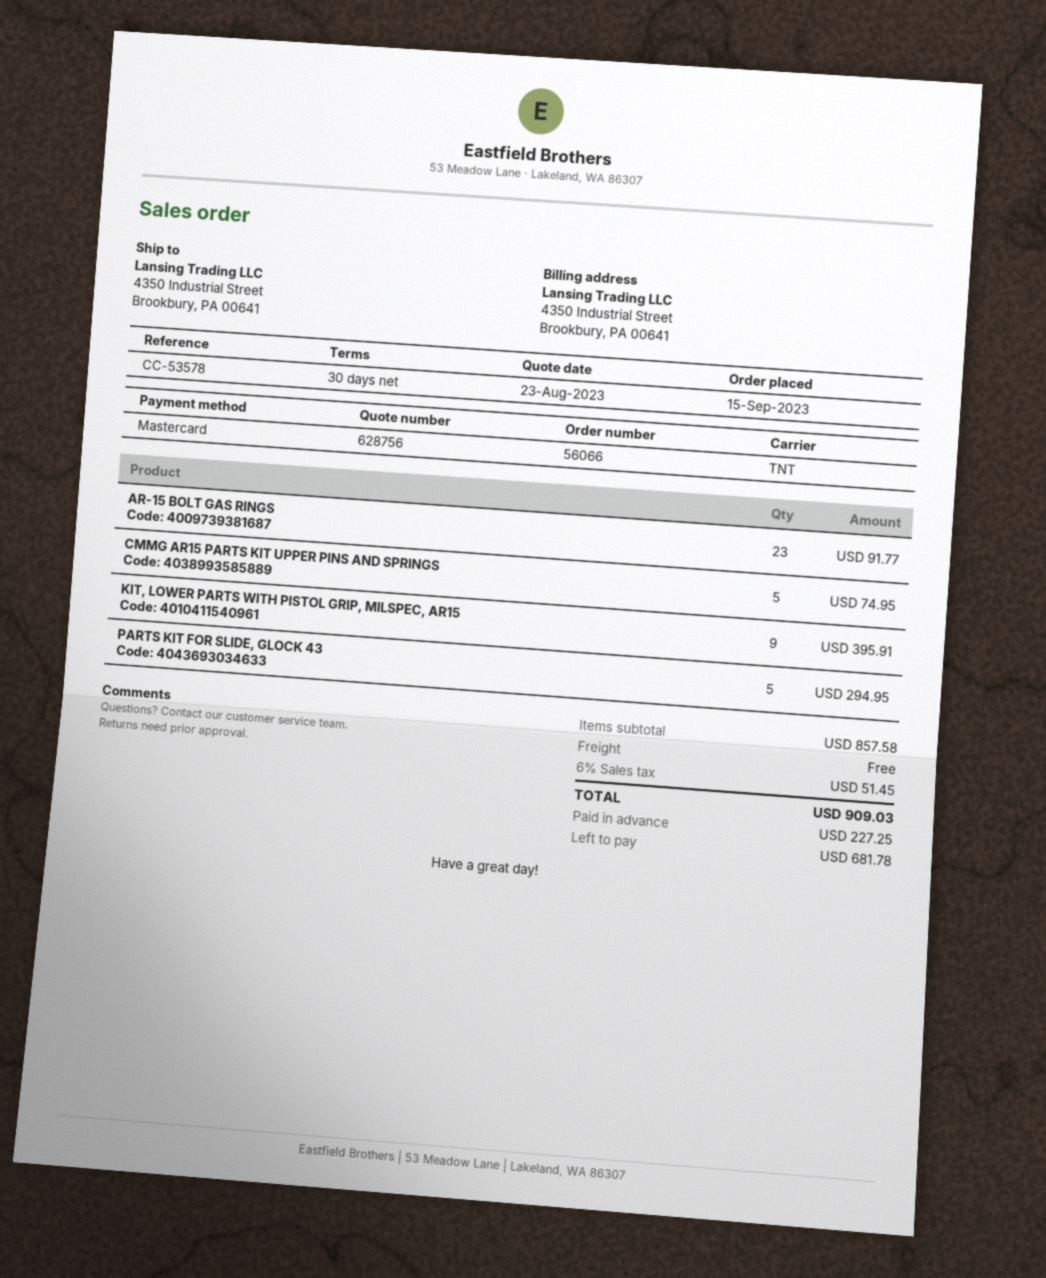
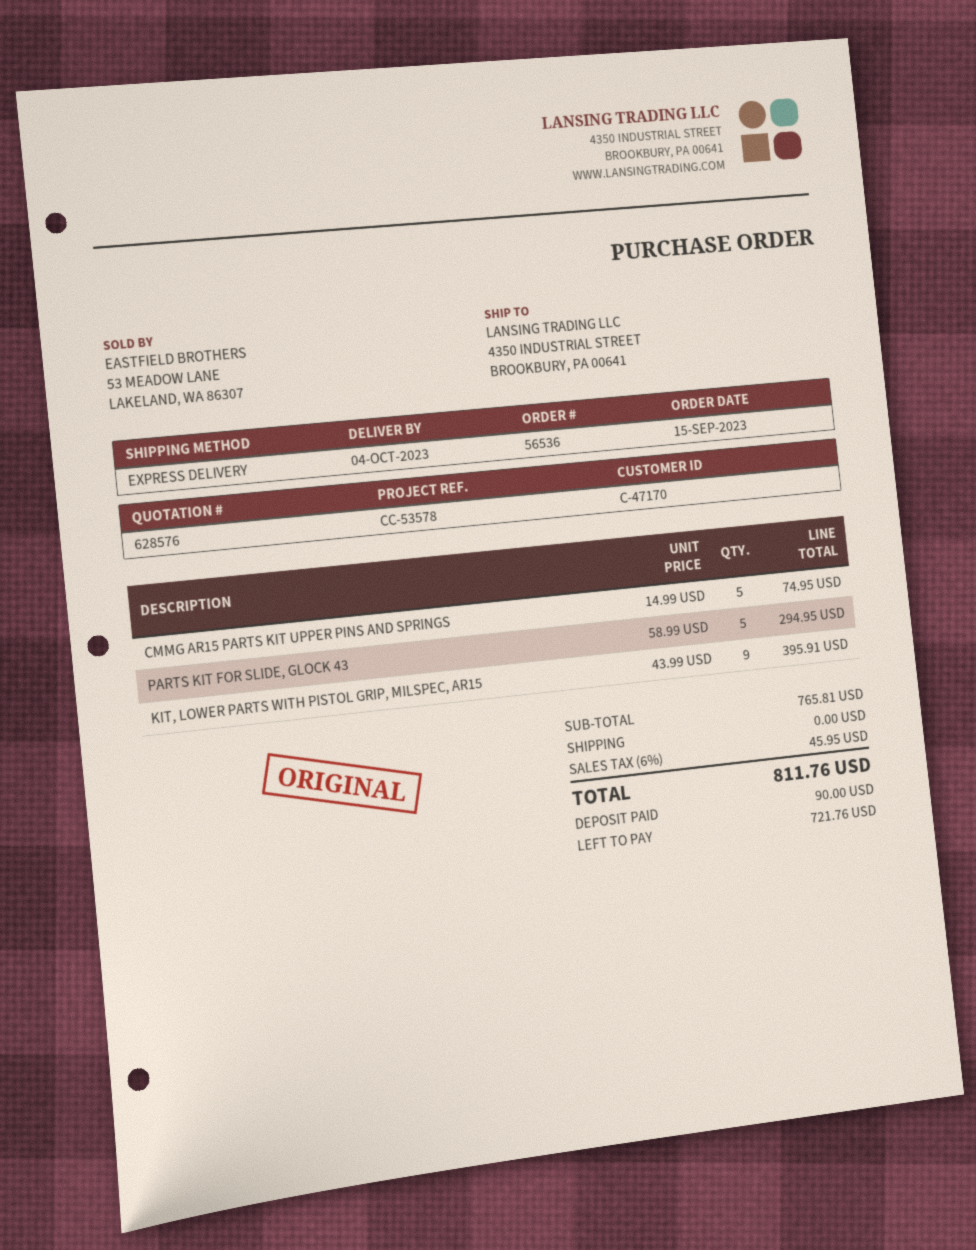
quote number: 628756 -> 628576
order number: 56066 -> 56536
shipping method: TNT -> express
AR-15 BOLT GAS RINGS: 23 for 91.77 -> none
subtotal: 857.58 -> 765.81
tax: 6% = 51.45 -> 6% = 45.95
total: 909.03 -> 811.76
deposit: 227.25 -> 90.00
balance: 681.78 -> 721.76

